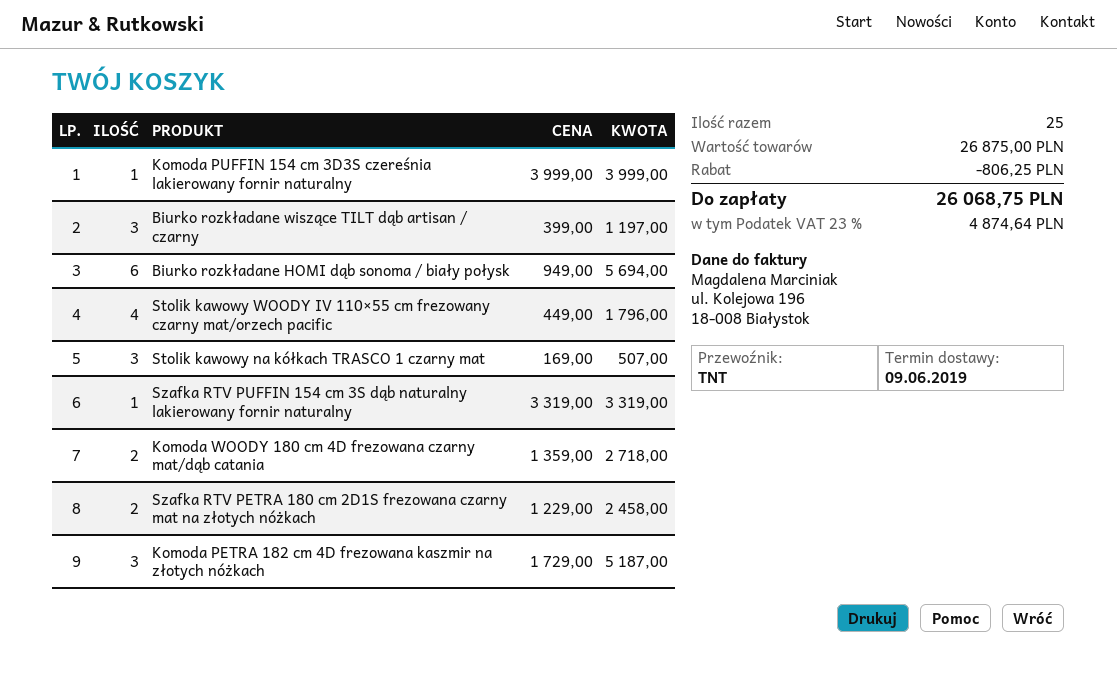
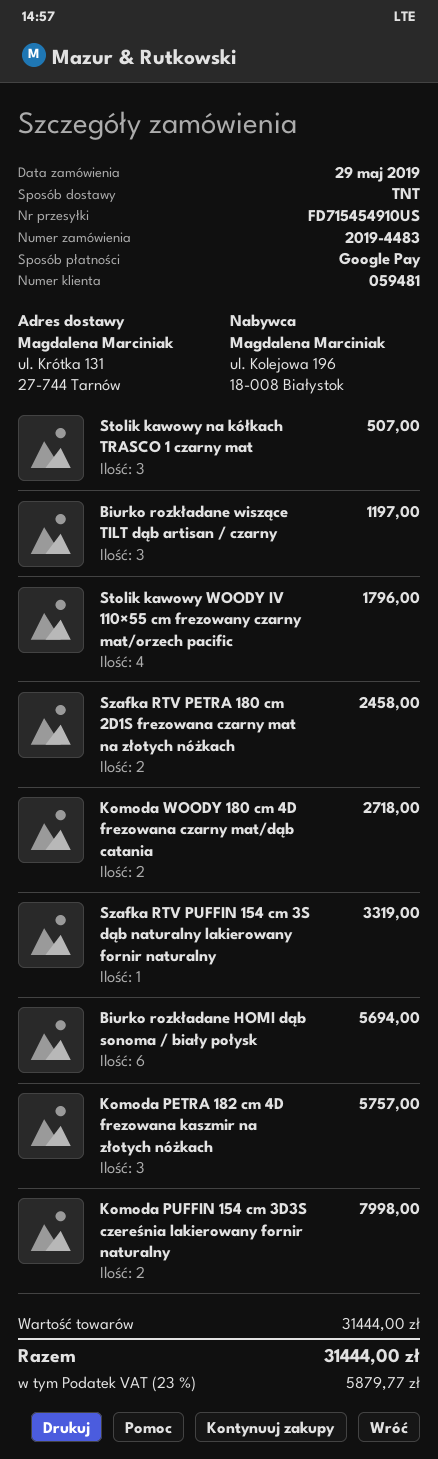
Komoda PUFFIN 154 cm 3D3S czereśnia lakierowany fornir naturalny: 1 for 3999.00 -> 2 for 7998.00
Komoda PETRA 182 cm 4D frezowana kaszmir na złotych nóżkach: 3 for 5187.00 -> 3 for 5757.00
subtotal: 26875.00 -> 31444.00
discount: 806.25 -> none
tax: 23% = 4874.64 -> 23% = 5879.77
total: 26068.75 -> 31444.00

